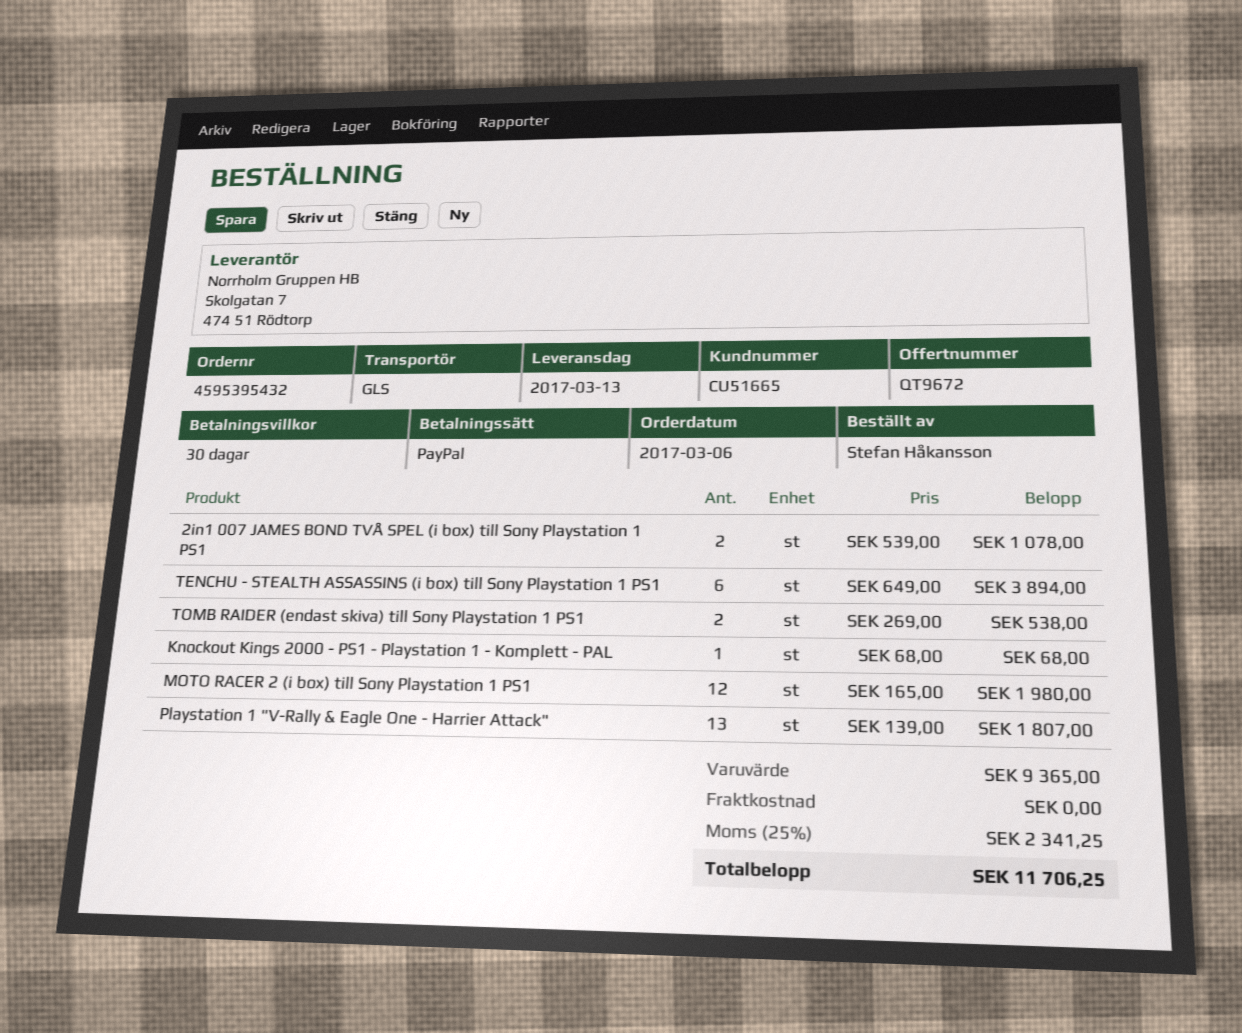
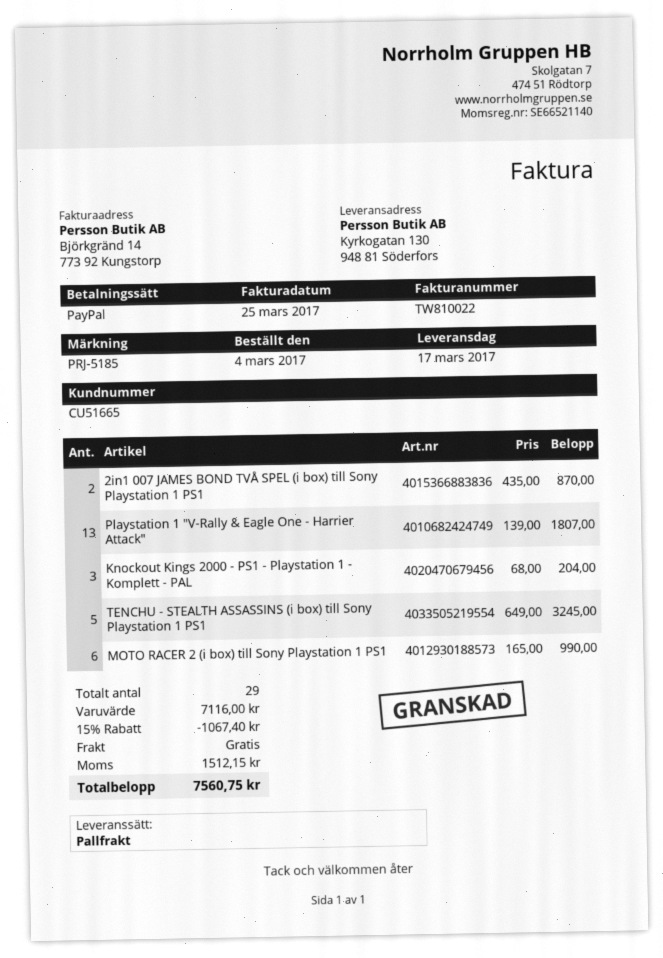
order date: 2017-03-06 -> 2017-03-04
delivery date: 2017-03-13 -> 2017-03-17
shipping method: GLS -> pallet freight
2in1 007 JAMES BOND TVÅ SPEL (i box) till Sony Playstation 1 PS1: 2 x 539.00 = 1078.00 -> 2 x 435.00 = 870.00
TENCHU - STEALTH ASSASSINS (i box) till Sony Playstation 1 PS1: 6 x 649.00 = 3894.00 -> 5 x 649.00 = 3245.00
TOMB RAIDER (endast skiva) till Sony Playstation 1 PS1: 2 x 269.00 = 538.00 -> none
Knockout Kings 2000 - PS1 - Playstation 1 - Komplett - PAL: 1 x 68.00 = 68.00 -> 3 x 68.00 = 204.00
MOTO RACER 2 (i box) till Sony Playstation 1 PS1: 12 x 165.00 = 1980.00 -> 6 x 165.00 = 990.00
subtotal: 9365.00 -> 7116.00
discount: none -> 15% = 1067.40
tax: 2341.25 -> 1512.15
total: 11706.25 -> 7560.75

